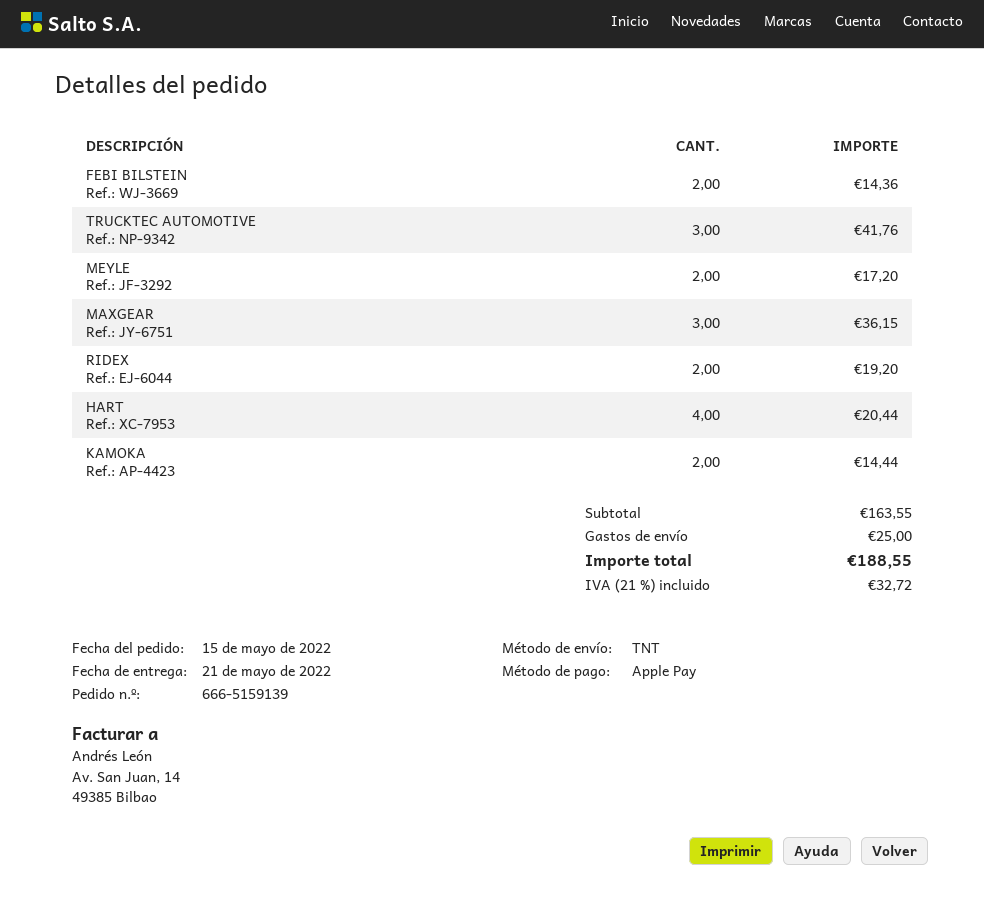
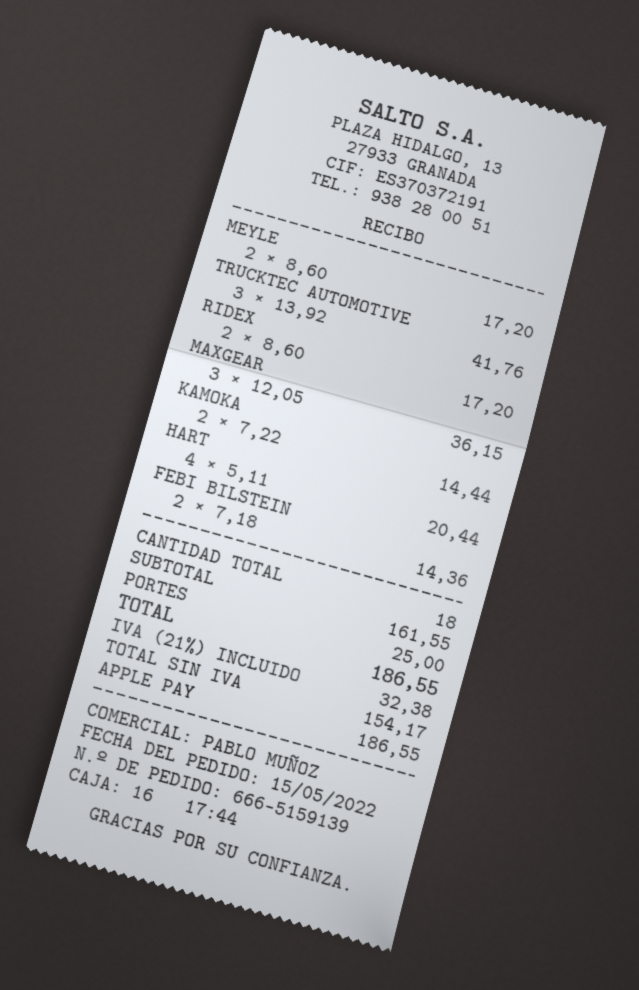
RIDEX: 2 for 19.20 -> 2 for 17.20
subtotal: 163.55 -> 161.55
tax: 21% = 32.72 -> 21% = 32.38
total: 188.55 -> 186.55

